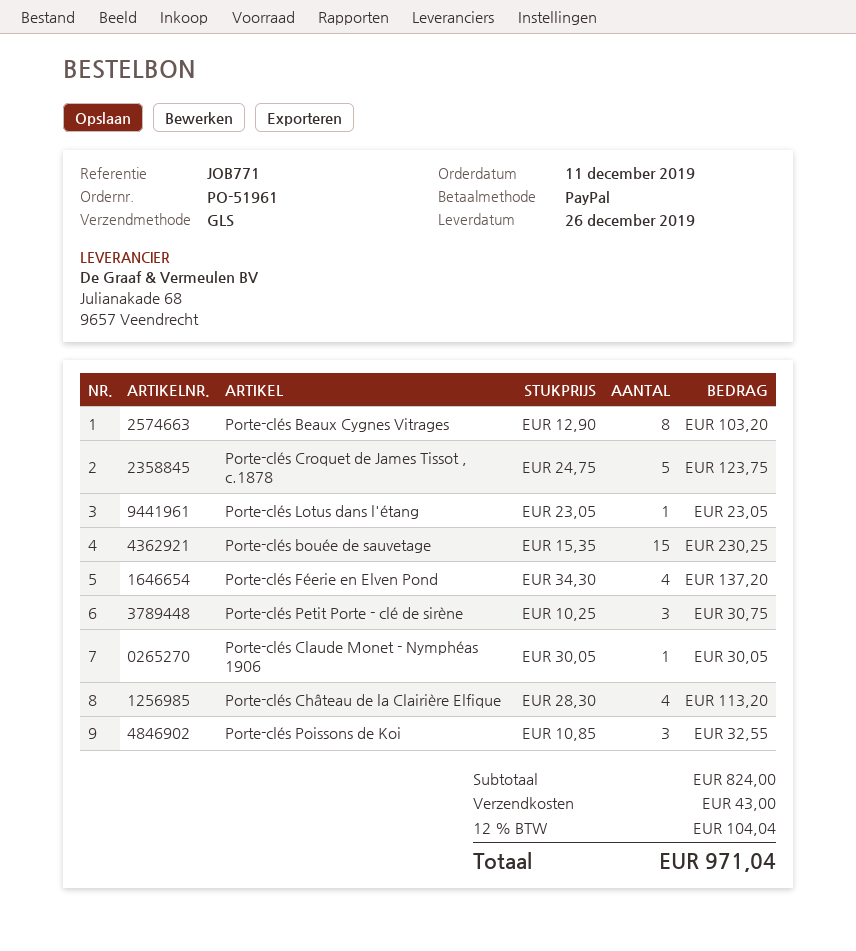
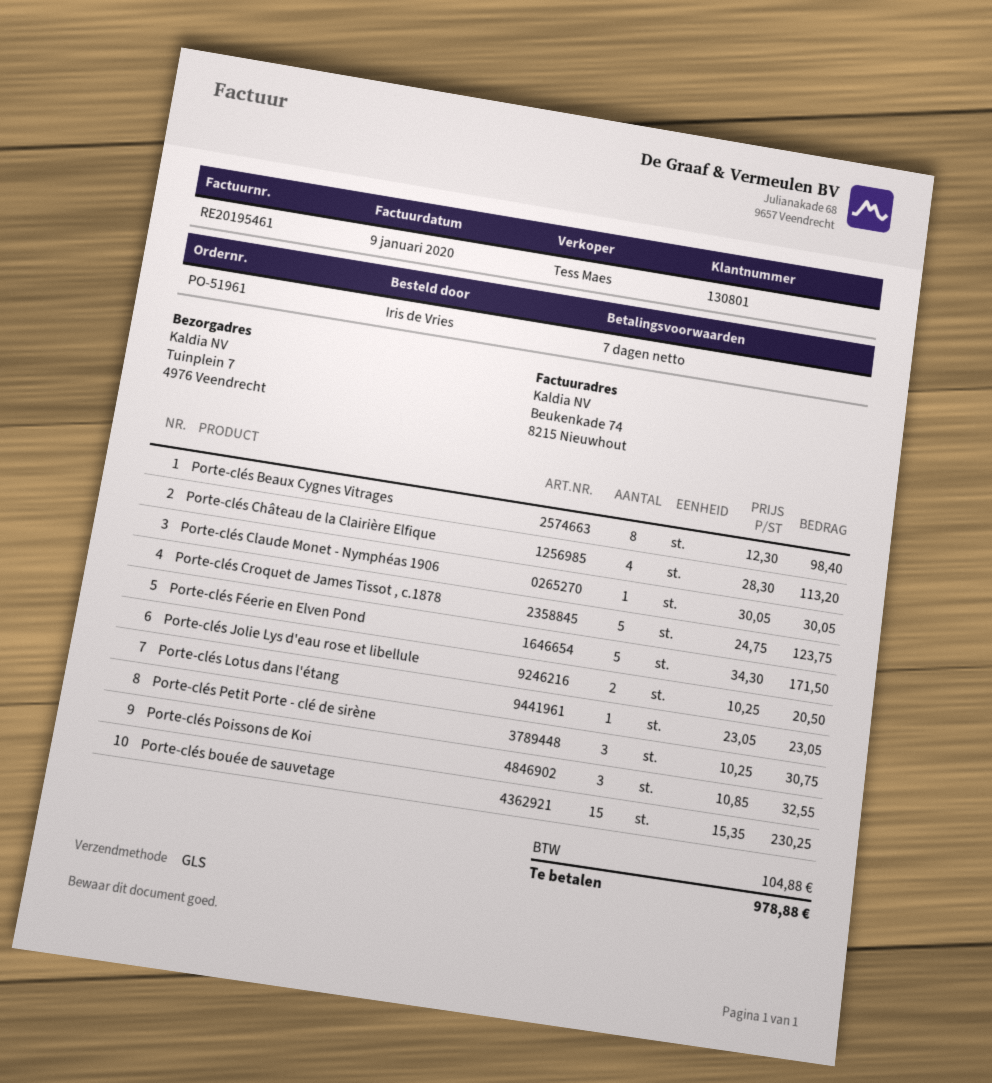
Porte-clés Beaux Cygnes Vitrages: 8 x 12.90 = 103.20 -> 8 x 12.30 = 98.40
Porte-clés Féerie en Elven Pond: 4 x 34.30 = 137.20 -> 5 x 34.30 = 171.50
Porte-clés Jolie Lys d'eau rose et libellule: none -> 2 x 10.25 = 20.50
shipping: 43.00 -> none
tax: 104.04 -> 104.88
total: 971.04 -> 978.88

